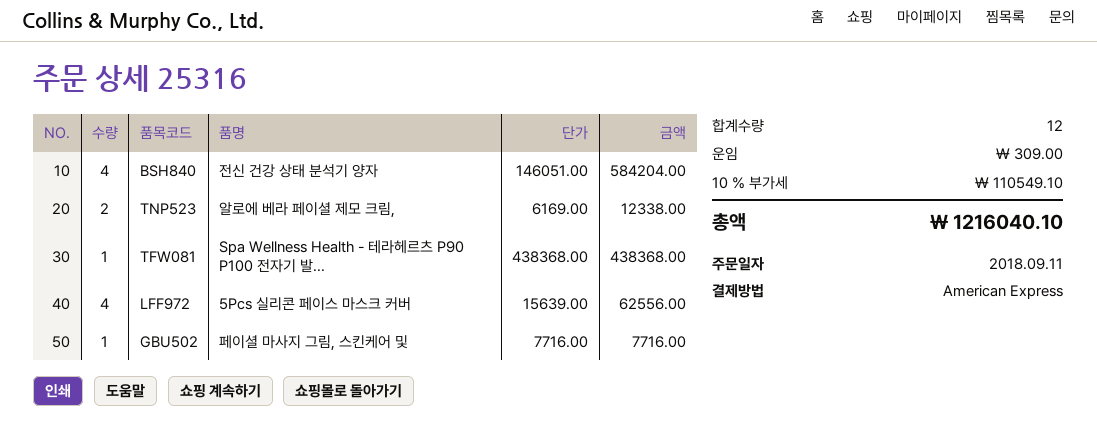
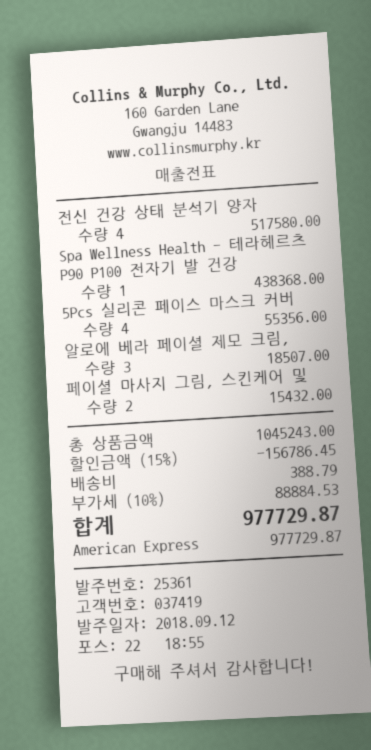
order number: 25316 -> 25361
order date: 2018-09-11 -> 2018-09-12
전신 건강 상태 분석기 양자: 4 for 584204.00 -> 4 for 517580.00
알로에 베라 페이셜 제모 크림,: 2 for 12338.00 -> 3 for 18507.00
5Pcs 실리콘 페이스 마스크 커버: 4 for 62556.00 -> 4 for 55356.00
페이셜 마사지 그림, 스킨케어 및: 1 for 7716.00 -> 2 for 15432.00
discount: none -> 15% = 156786.45
shipping: 309.00 -> 388.79
tax: 10% = 110549.10 -> 10% = 88884.53
total: 1216040.10 -> 977729.87

